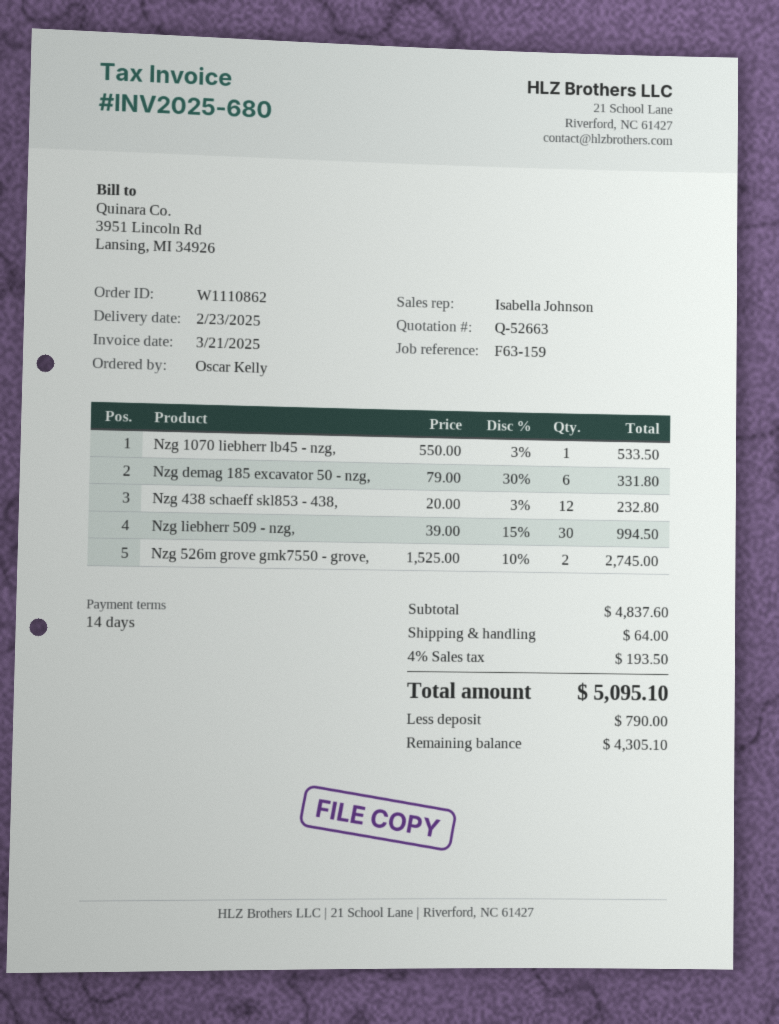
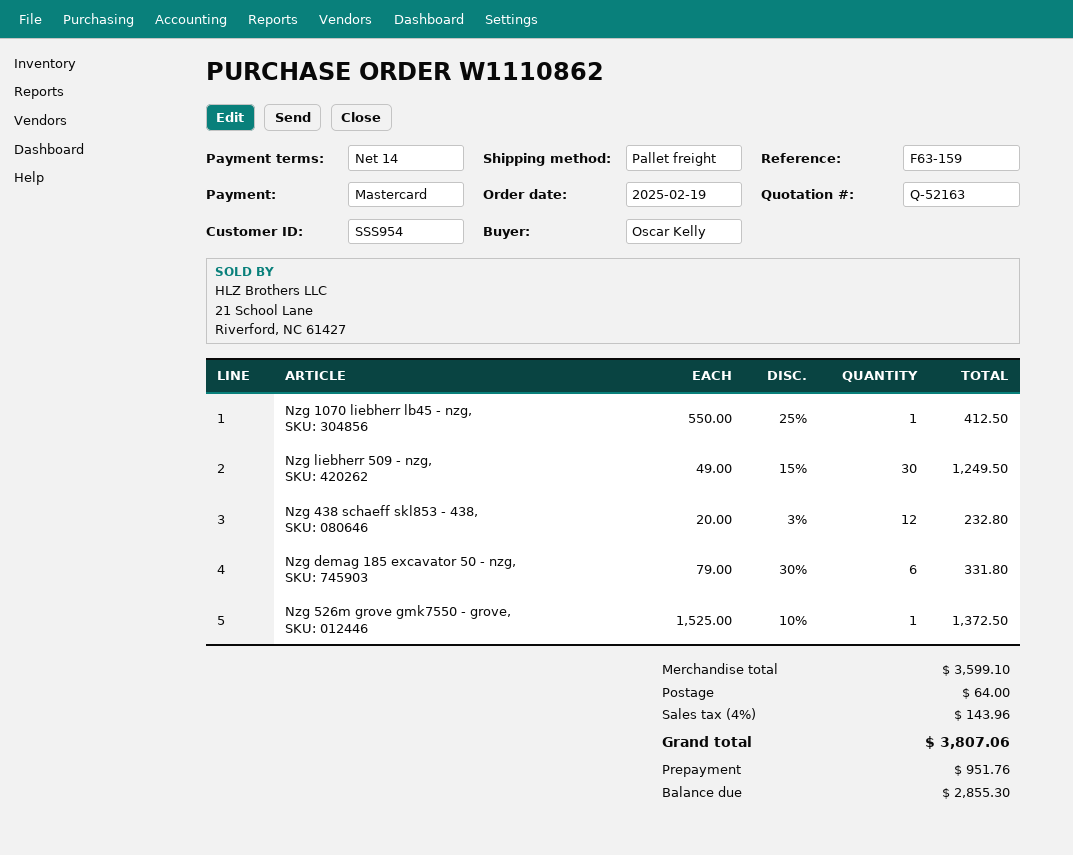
quote number: Q-52663 -> Q-52163
Nzg 1070 liebherr lb45 - nzg,: 1 x 550.00 - 3% = 533.50 -> 1 x 550.00 - 25% = 412.50
Nzg liebherr 509 - nzg,: 30 x 39.00 - 15% = 994.50 -> 30 x 49.00 - 15% = 1249.50
Nzg 526m grove gmk7550 - grove,: 2 x 1525.00 - 10% = 2745.00 -> 1 x 1525.00 - 10% = 1372.50
subtotal: 4837.60 -> 3599.10
tax: 4% = 193.50 -> 4% = 143.96
total: 5095.10 -> 3807.06
deposit: 790.00 -> 951.76
balance: 4305.10 -> 2855.30

